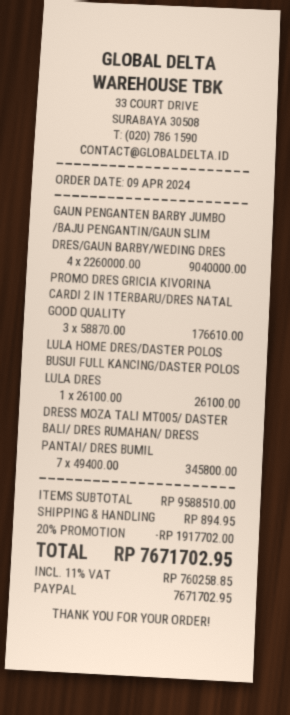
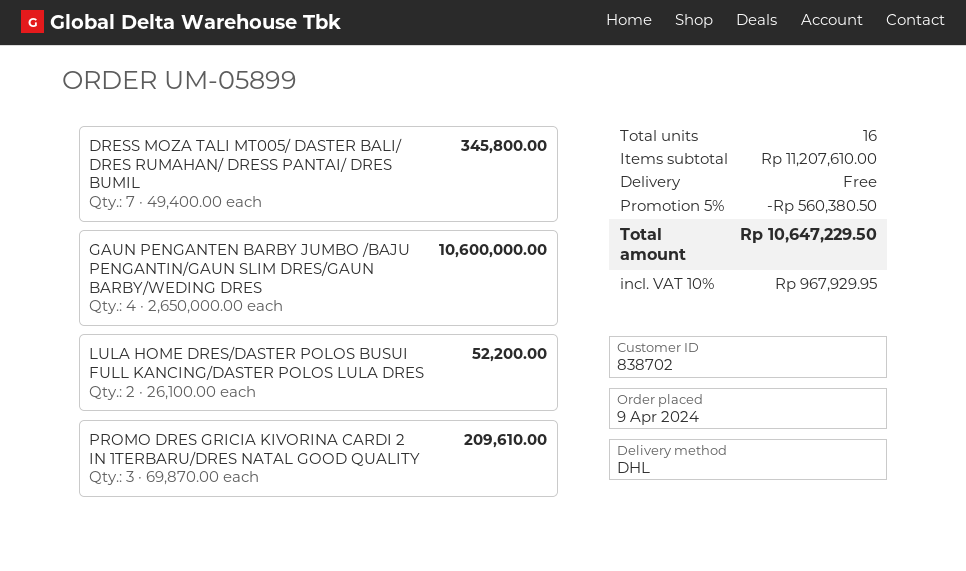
GAUN PENGANTEN BARBY JUMBO /BAJU PENGANTIN/GAUN SLIM DRES/GAUN BARBY/WEDING DRES: 4 x 2260000.00 = 9040000.00 -> 4 x 2650000.00 = 10600000.00
PROMO DRES GRICIA KIVORINA CARDI 2 IN 1TERBARU/DRES NATAL GOOD QUALITY: 3 x 58870.00 = 176610.00 -> 3 x 69870.00 = 209610.00
LULA HOME DRES/DASTER POLOS BUSUI FULL KANCING/DASTER POLOS LULA DRES: 1 x 26100.00 = 26100.00 -> 2 x 26100.00 = 52200.00
subtotal: 9588510.00 -> 11207610.00
discount: 20% = 1917702.00 -> 5% = 560380.50
shipping: 894.95 -> 0.00
tax: 11% = 760258.85 -> 10% = 967929.95
total: 7671702.95 -> 10647229.50

